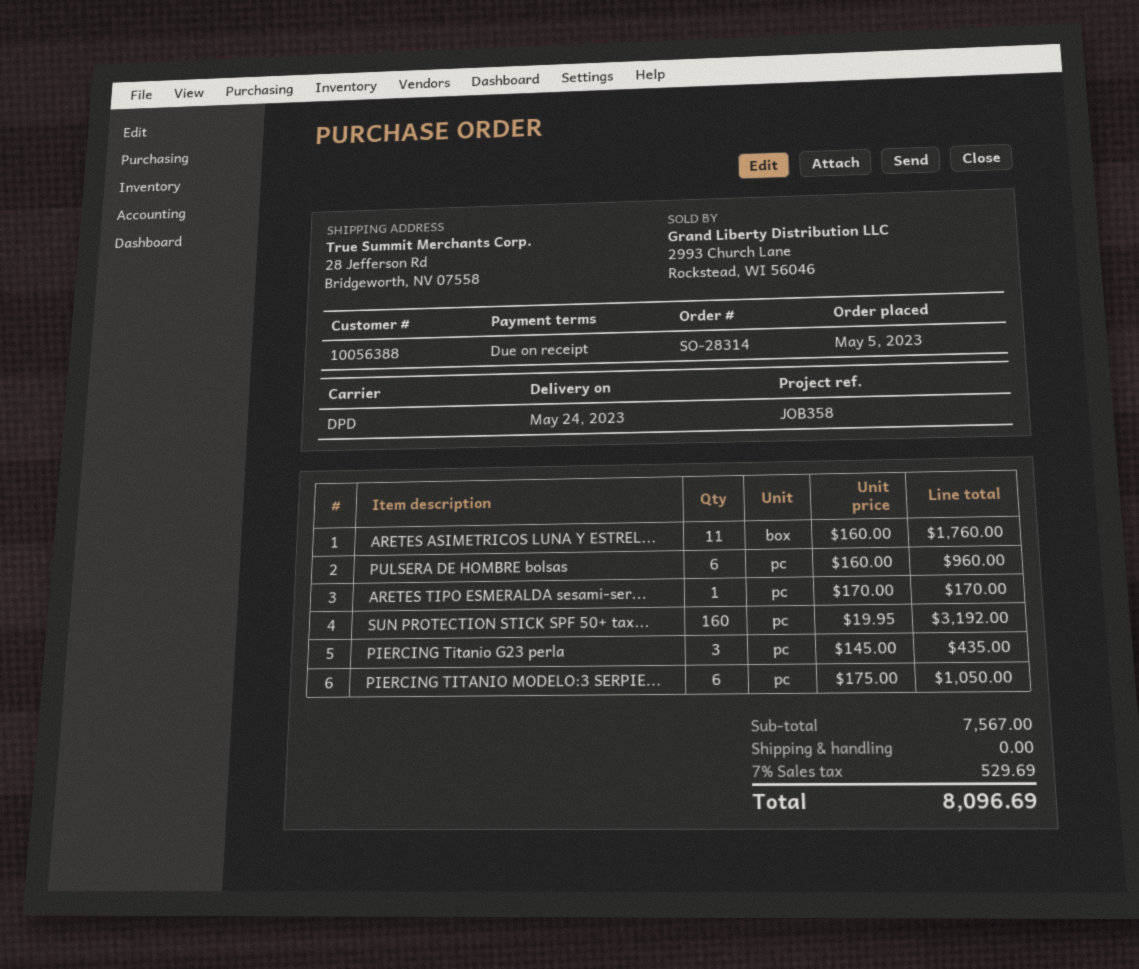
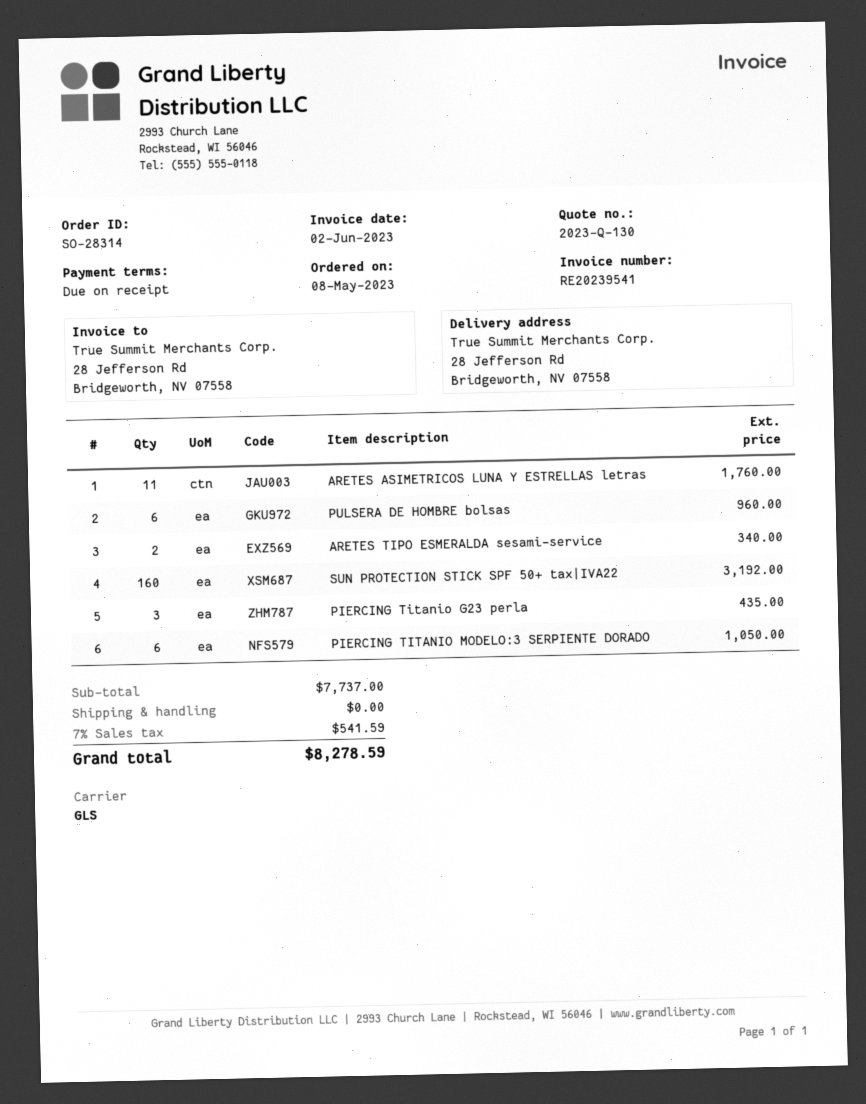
order date: 2023-05-05 -> 2023-05-08
shipping method: DPD -> GLS
ARETES TIPO ESMERALDA sesami-ser...: 1 for 170.00 -> 2 for 340.00
subtotal: 7567.00 -> 7737.00
tax: 7% = 529.69 -> 7% = 541.59
total: 8096.69 -> 8278.59

